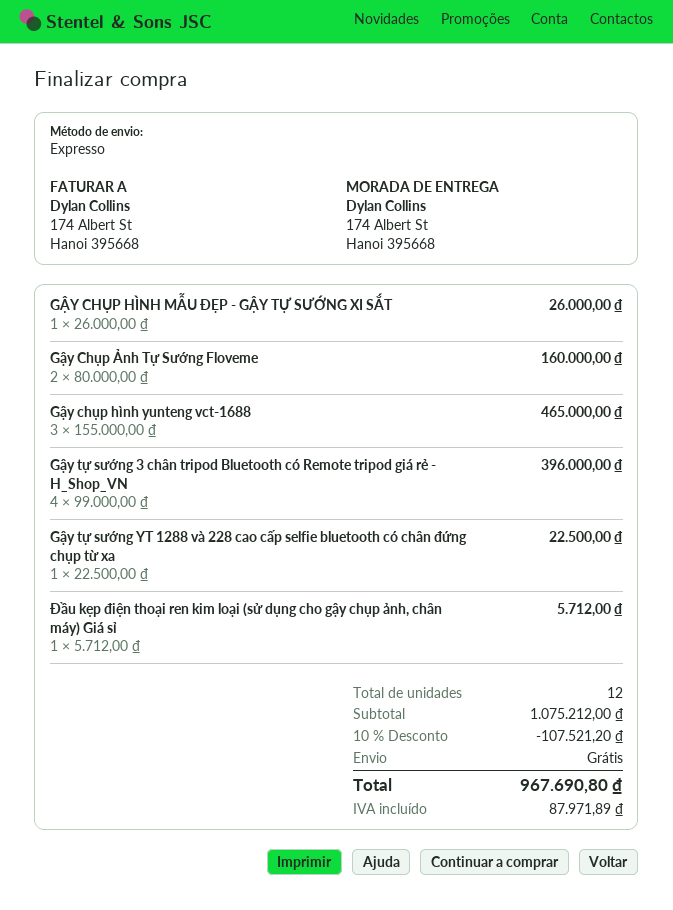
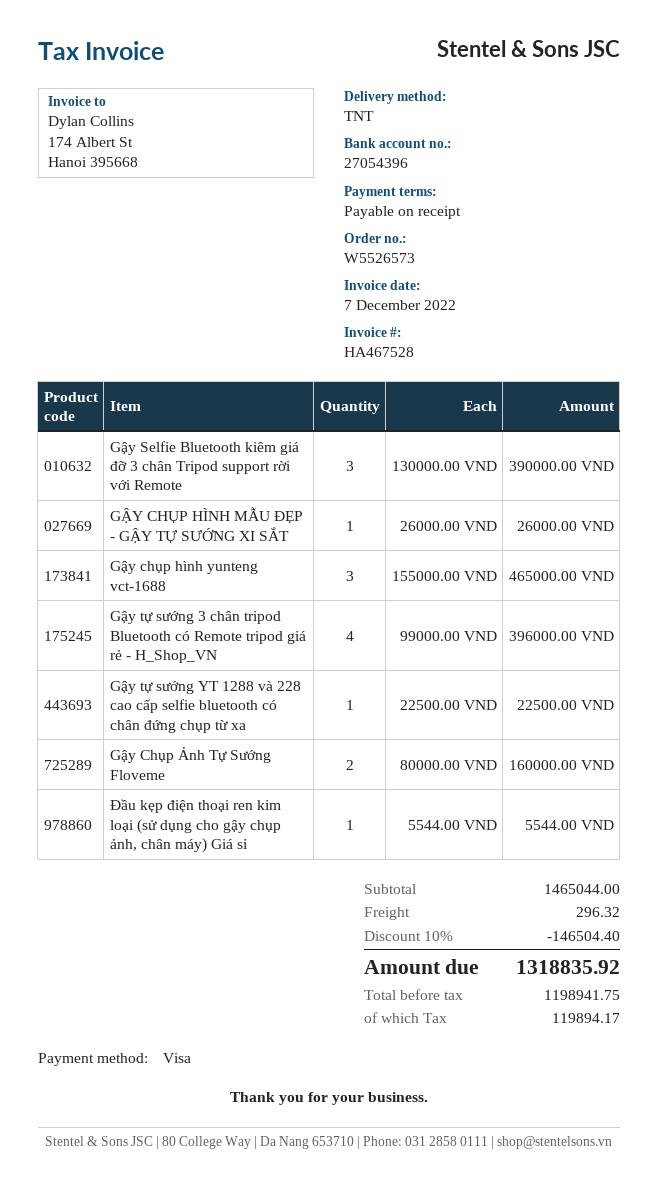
shipping method: express -> TNT
Đầu kẹp điện thoại ren kim loại (sử dụng cho gậy chụp ảnh, chân máy) Giá sỉ: 1 x 5712.00 = 5712.00 -> 1 x 5544.00 = 5544.00
Gậy Selfie Bluetooth kiêm giá đỡ 3 chân Tripod support rời với Remote: none -> 3 x 130000.00 = 390000.00
subtotal: 1075212.00 -> 1465044.00
discount: 10% = 107521.20 -> 10% = 146504.40
shipping: 0.00 -> 296.32
tax: 87971.89 -> 119894.17
total: 967690.80 -> 1318835.92

